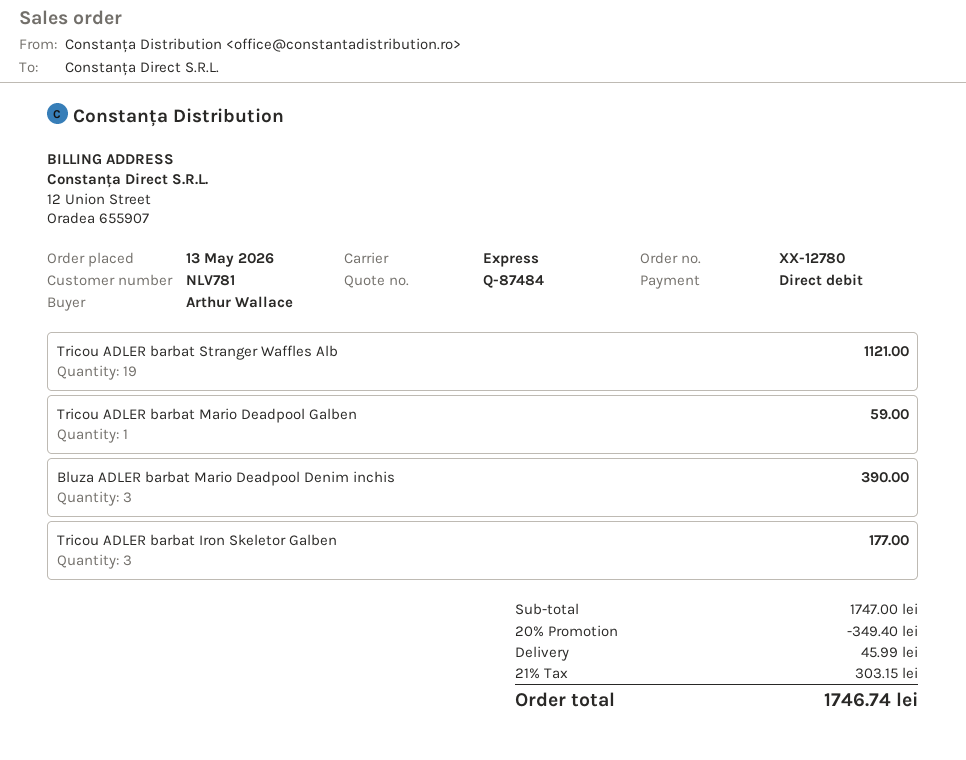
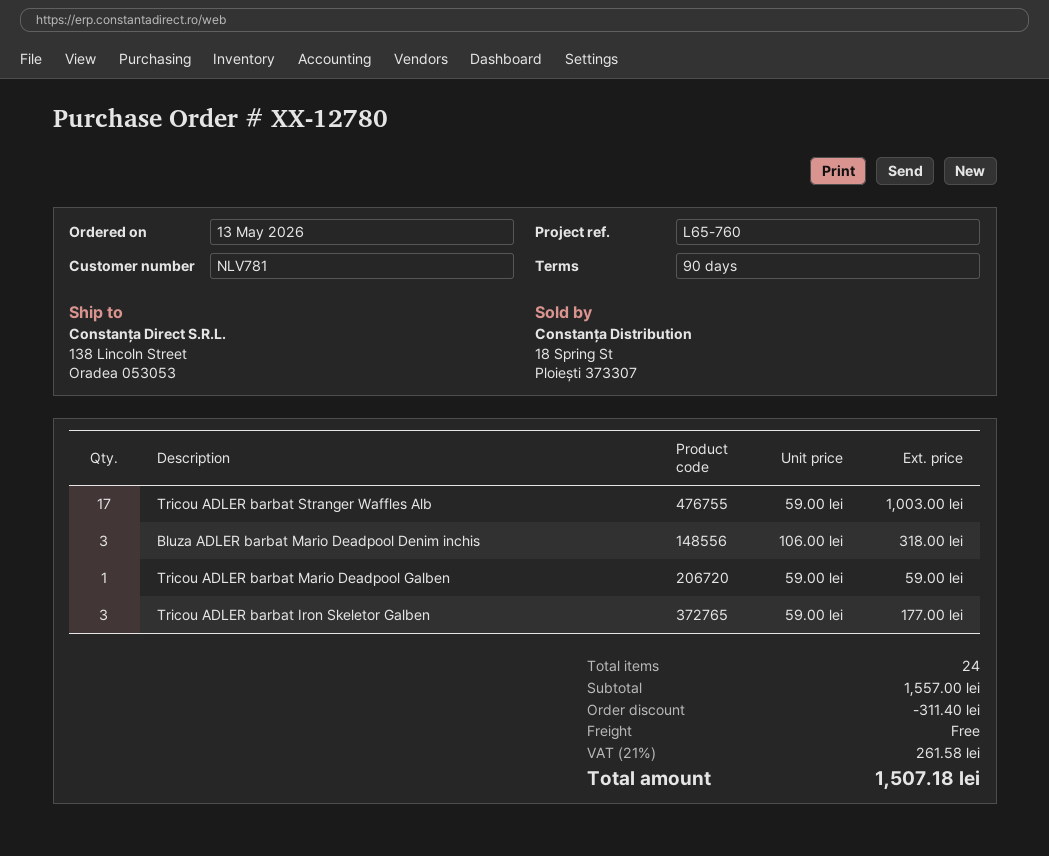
Tricou ADLER barbat Stranger Waffles Alb: 19 for 1121.00 -> 17 for 1003.00
Bluza ADLER barbat Mario Deadpool Denim inchis: 3 for 390.00 -> 3 for 318.00
subtotal: 1747.00 -> 1557.00
discount: 349.40 -> 311.40
shipping: 45.99 -> 0.00
tax: 21% = 303.15 -> 21% = 261.58
total: 1746.74 -> 1507.18

